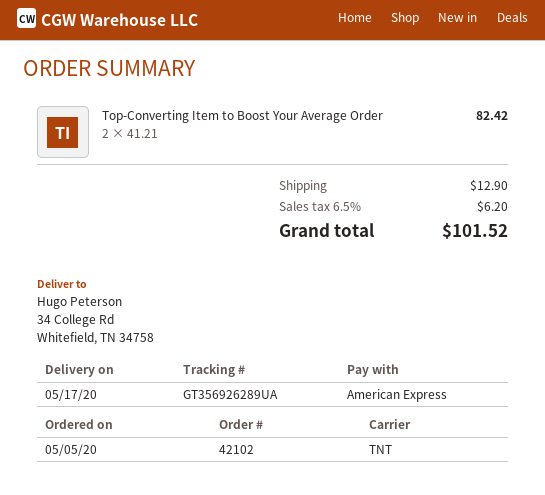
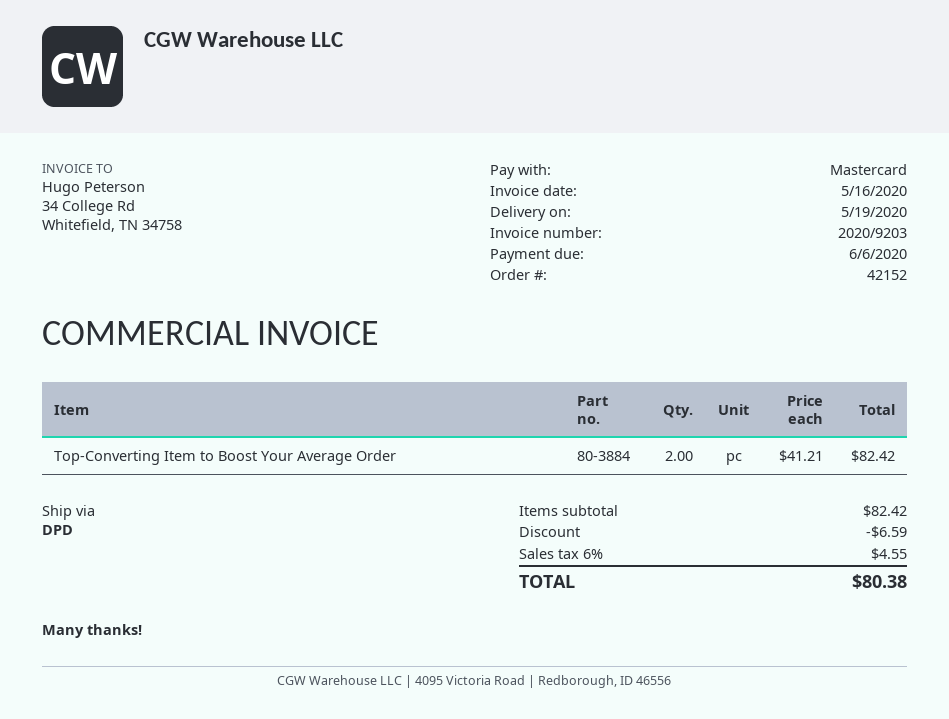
order number: 42102 -> 42152
delivery date: 2020-05-17 -> 2020-05-19
payment method: American Express -> Mastercard
shipping method: TNT -> DPD
discount: none -> 6.59
shipping: 12.90 -> none
tax: 6.5% = 6.20 -> 6% = 4.55
total: 101.52 -> 80.38

